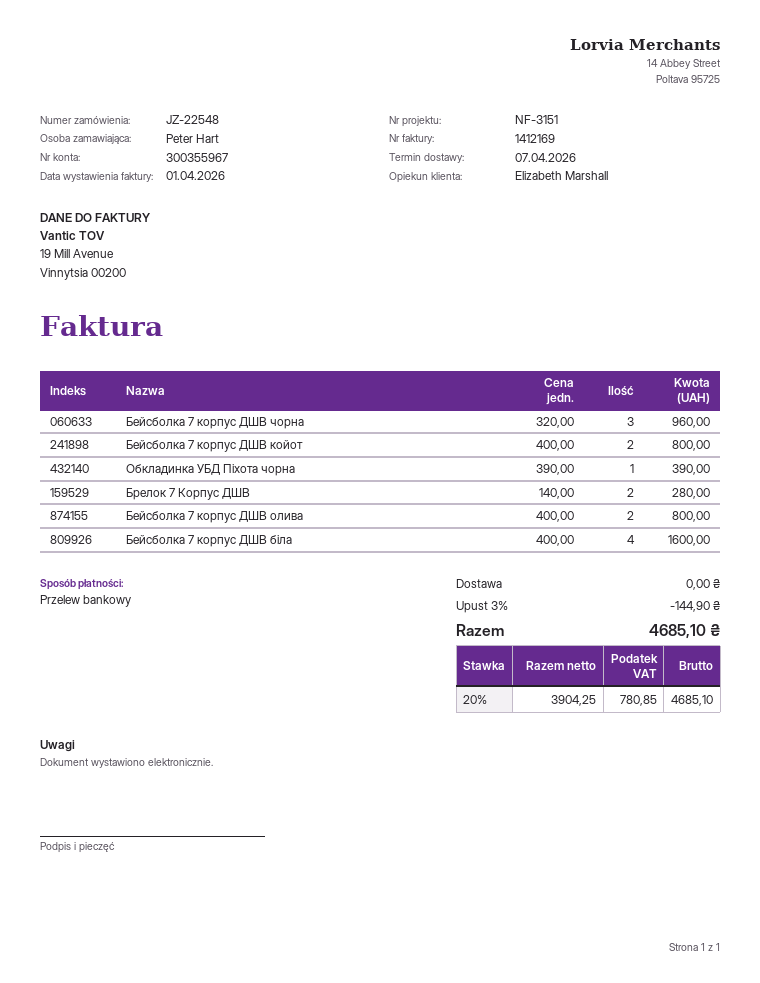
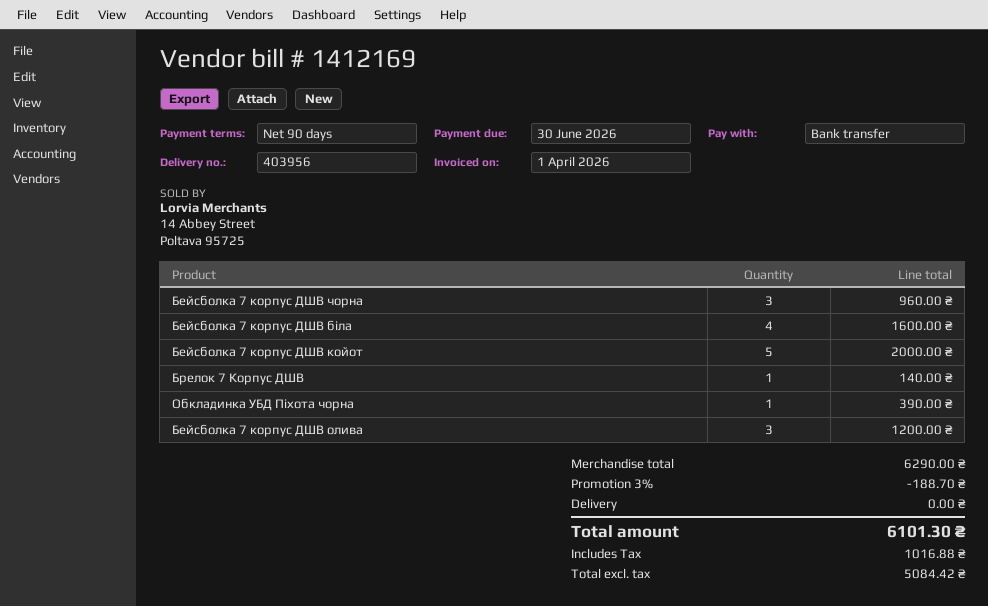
Бейсболка 7 корпус ДШВ койот: 2 for 800.00 -> 5 for 2000.00
Брелок 7 Корпус ДШВ: 2 for 280.00 -> 1 for 140.00
Бейсболка 7 корпус ДШВ олива: 2 for 800.00 -> 3 for 1200.00
discount: 3% = 144.90 -> 3% = 188.70
net: 3904.25 -> 5084.42
tax: 780.85 -> 1016.88
total: 4685.10 -> 6101.30

